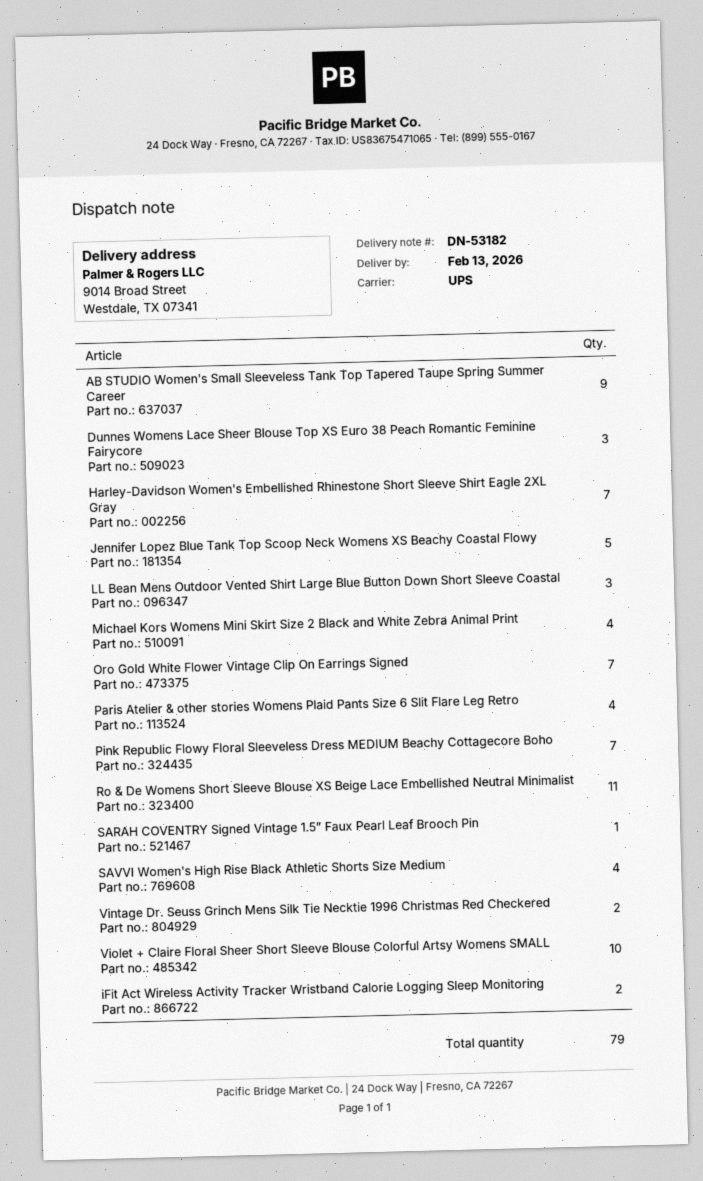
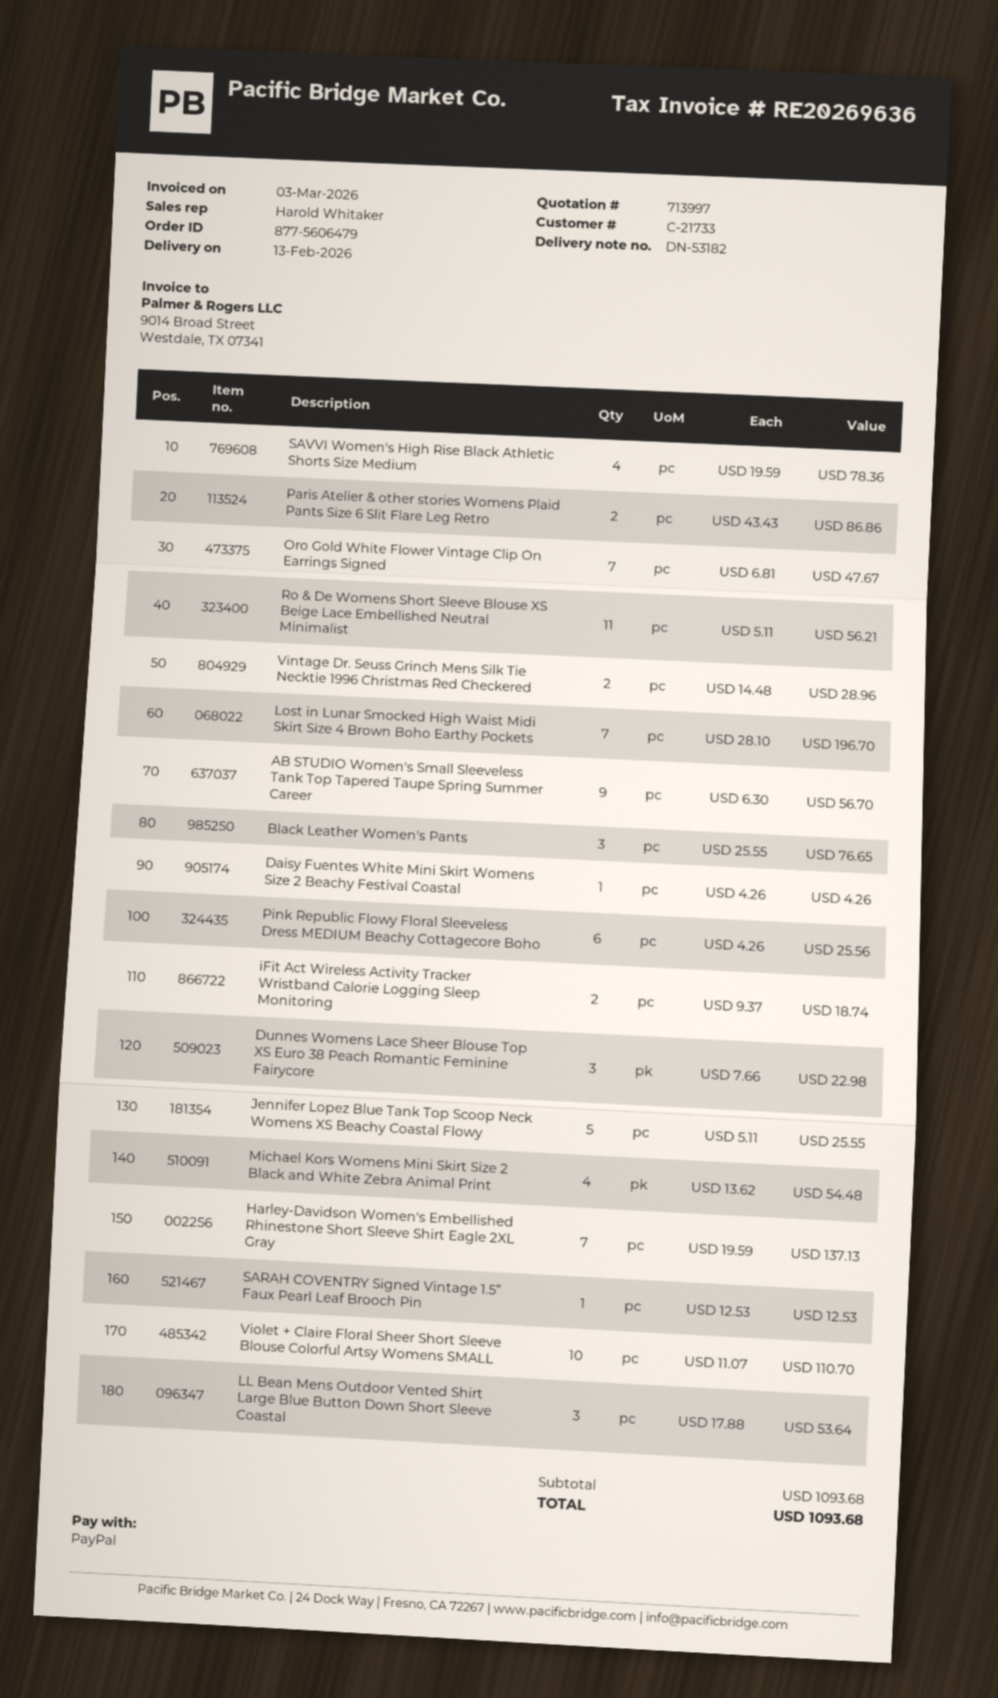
Paris Atelier & other stories Womens Plaid Pants Size 6 Slit Flare Leg Retro: 4 -> 2
Pink Republic Flowy Floral Sleeveless Dress MEDIUM Beachy Cottagecore Boho: 7 -> 6
Lost in Lunar Smocked High Waist Midi Skirt Size 4 Brown Boho Earthy Pockets: none -> 7
Black Leather Women's Pants: none -> 3
Daisy Fuentes White Mini Skirt Womens Size 2 Beachy Festival Coastal: none -> 1

